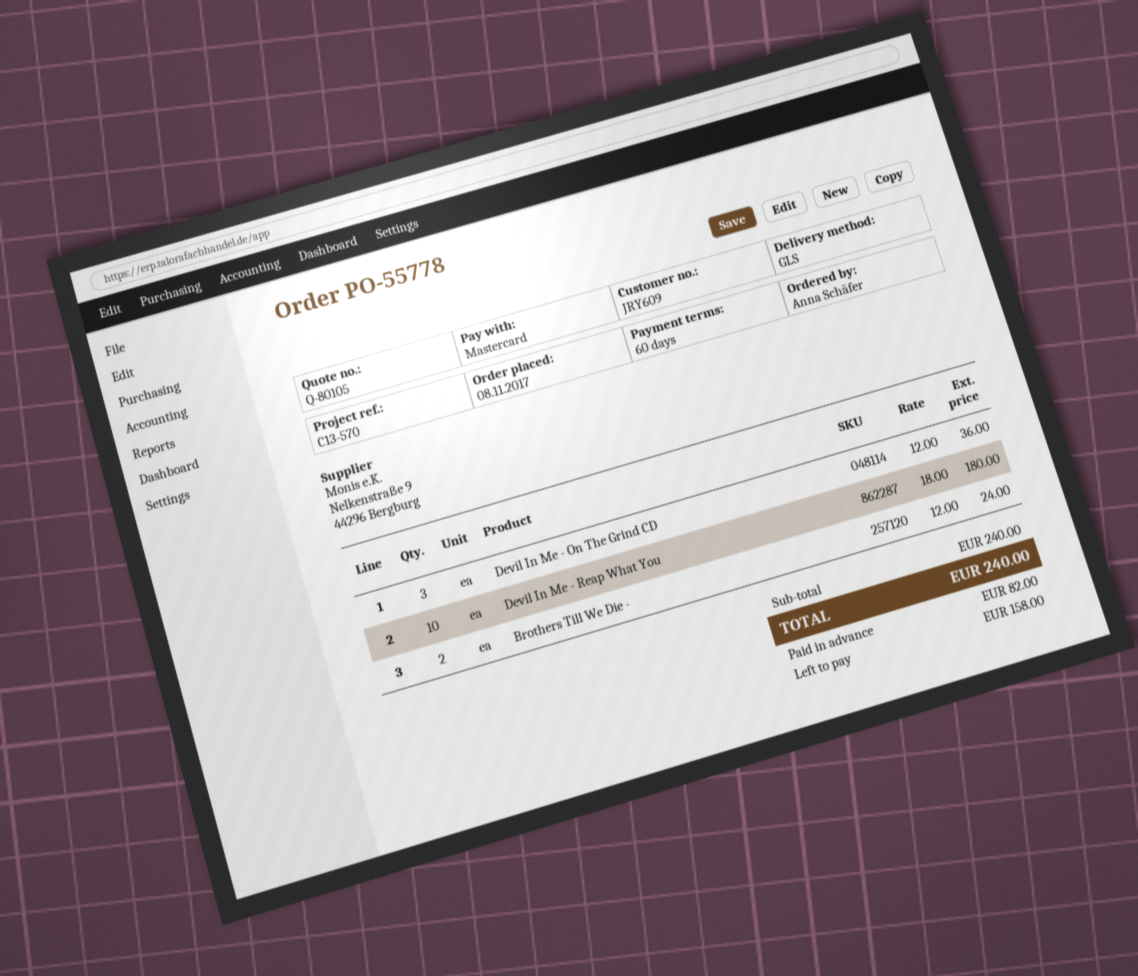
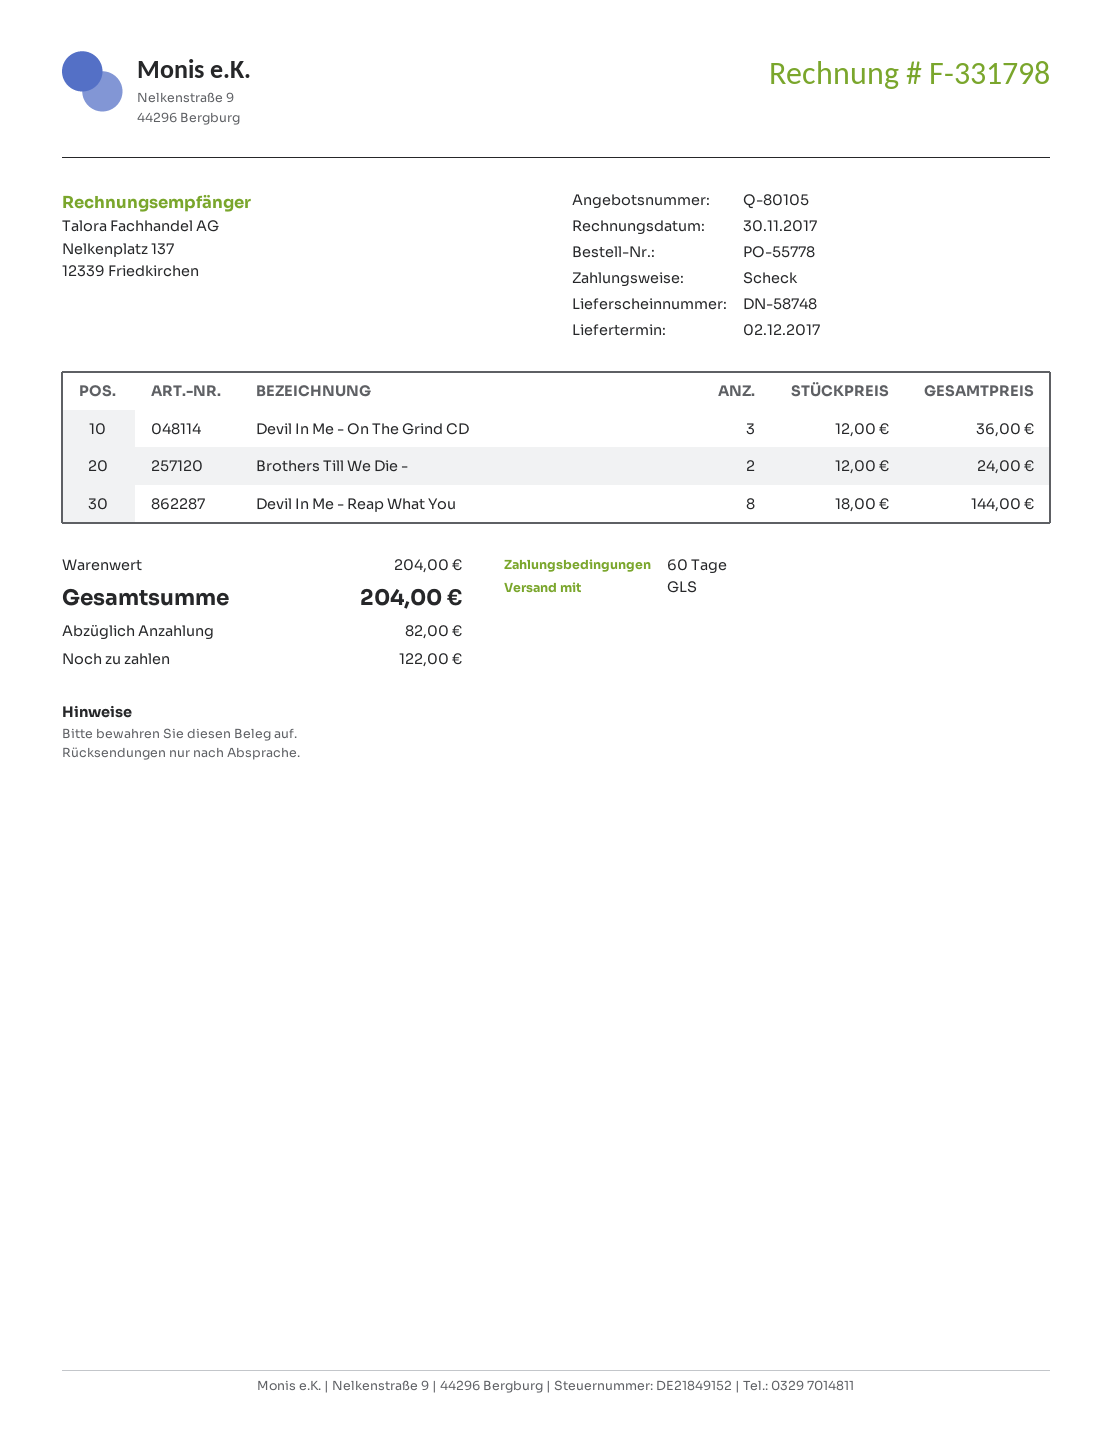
payment method: Mastercard -> cheque
Devil In Me - Reap What You: 10 x 18.00 = 180.00 -> 8 x 18.00 = 144.00
subtotal: 240.00 -> 204.00
total: 240.00 -> 204.00
balance: 158.00 -> 122.00

